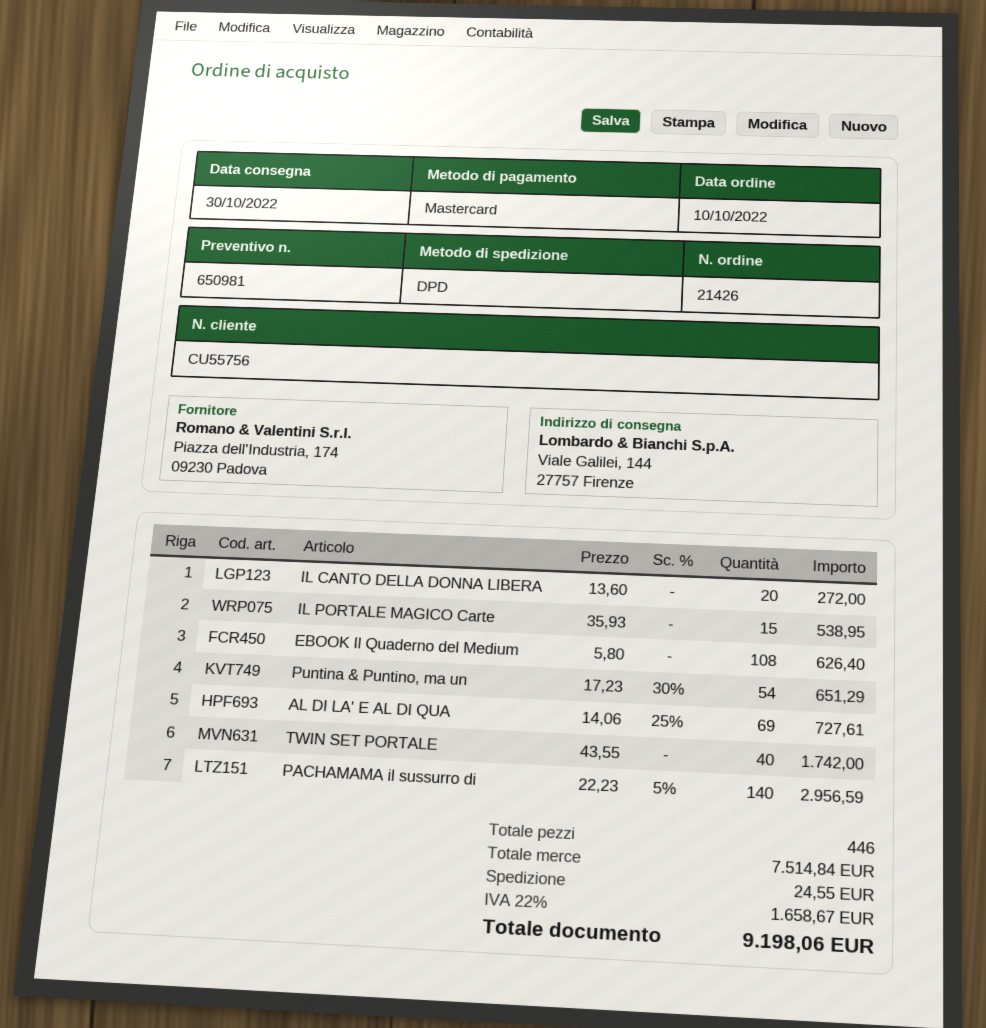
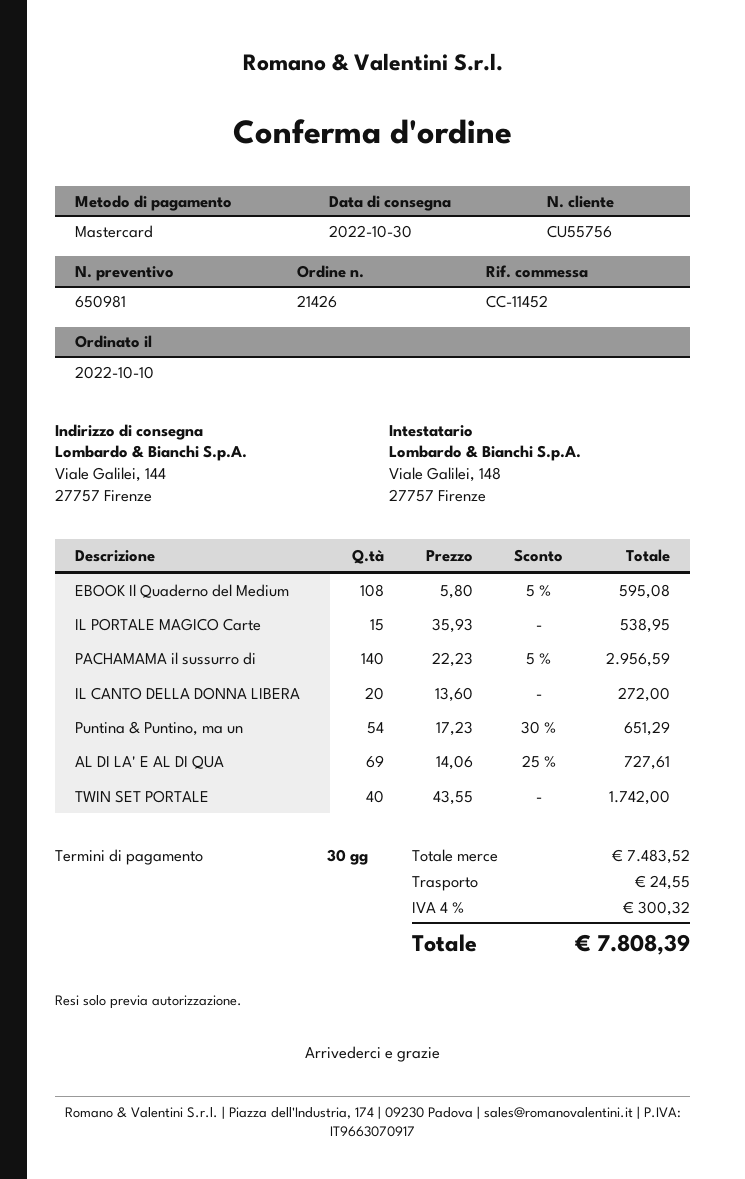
EBOOK Il Quaderno del Medium: 108 x 5.80 = 626.40 -> 108 x 5.80 - 5% = 595.08
subtotal: 7514.84 -> 7483.52
tax: 22% = 1658.67 -> 4% = 300.32
total: 9198.06 -> 7808.39

